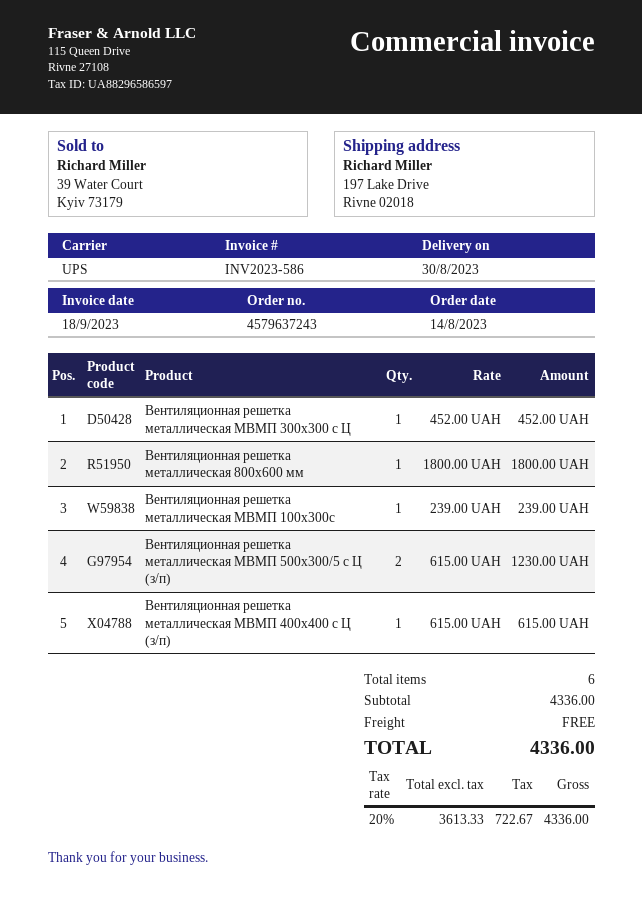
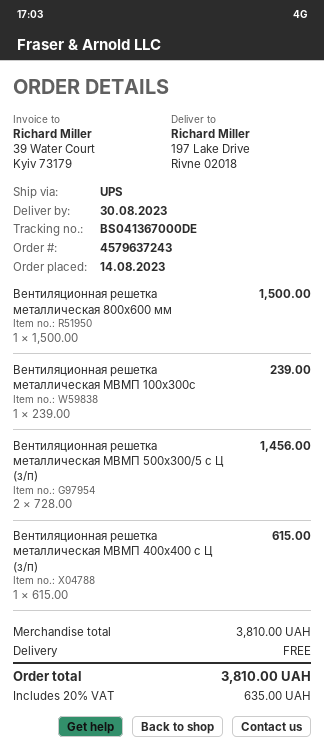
Вентиляционная решетка металлическая МВМП 300х300 с Ц: 1 x 452.00 = 452.00 -> none
Вентиляционная решетка металлическая 800х600 мм: 1 x 1800.00 = 1800.00 -> 1 x 1500.00 = 1500.00
Вентиляционная решетка металлическая МВМП 500х300/5 с Ц (з/п): 2 x 615.00 = 1230.00 -> 2 x 728.00 = 1456.00
subtotal: 4336.00 -> 3810.00
tax: 20% = 722.67 -> 20% = 635.00
total: 4336.00 -> 3810.00

